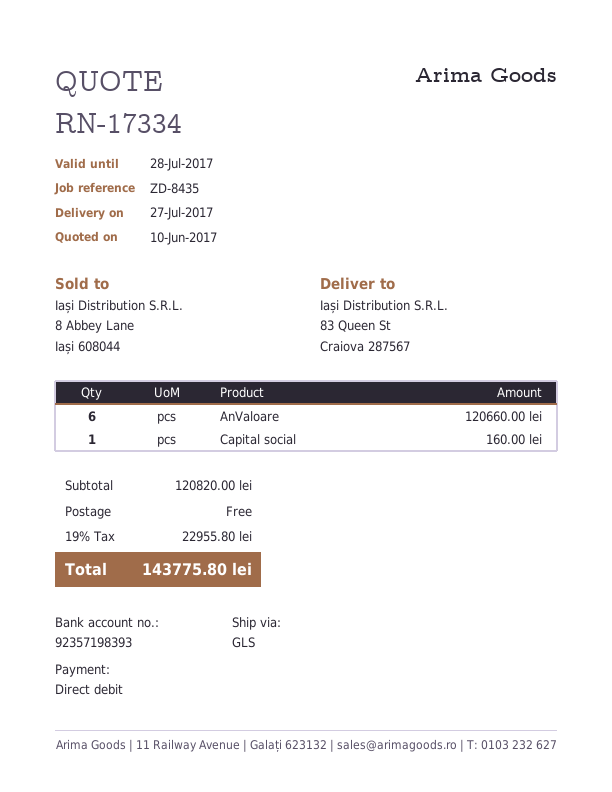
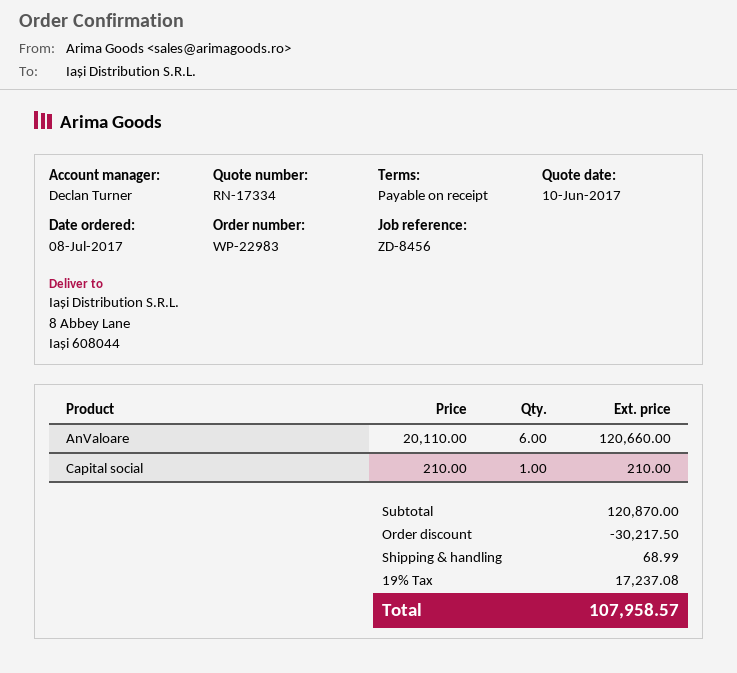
reference: ZD-8435 -> ZD-8456
ship to: 83 Queen St, Craiova 287567 -> 8 Abbey Lane, Iași 608044
Capital social: 1 for 160.00 -> 1 for 210.00
subtotal: 120820.00 -> 120870.00
discount: none -> 30217.50
shipping: 0.00 -> 68.99
tax: 19% = 22955.80 -> 19% = 17237.08
total: 143775.80 -> 107958.57

